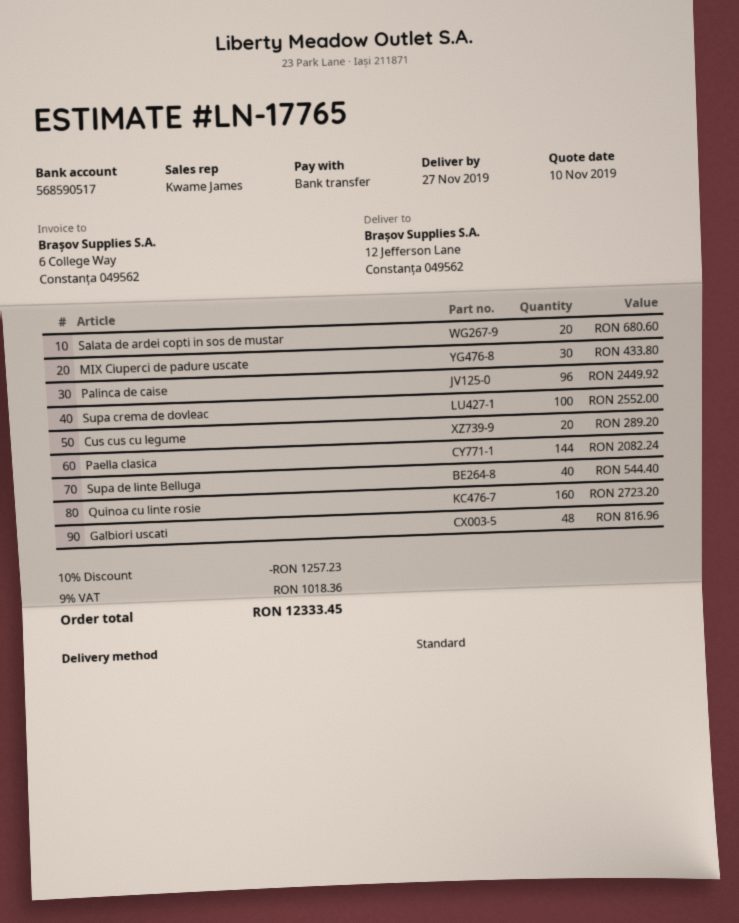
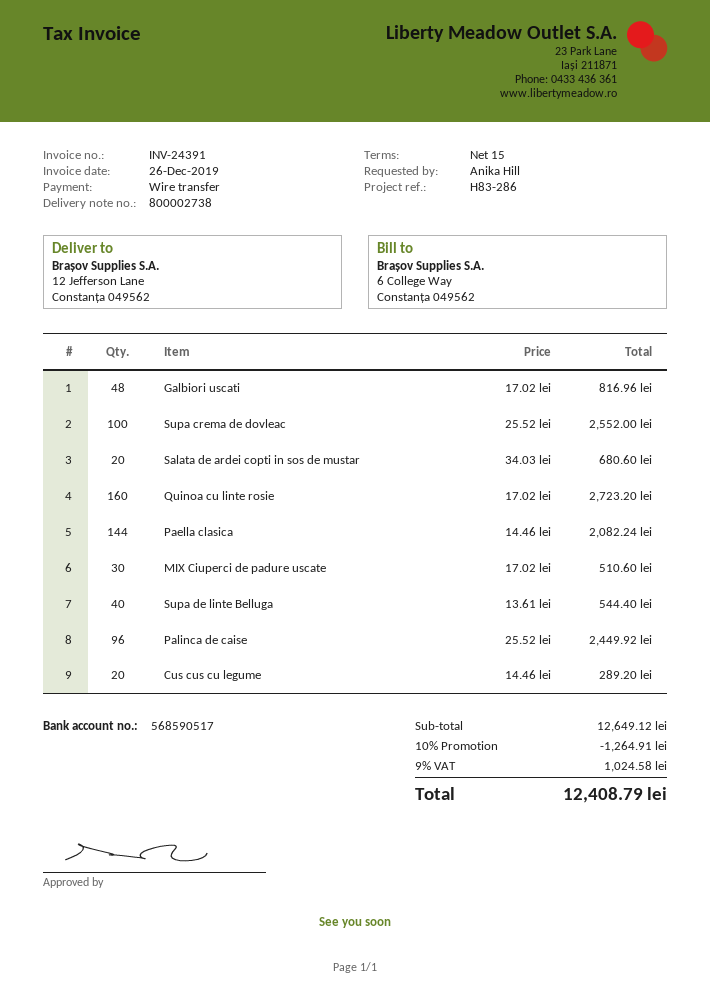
MIX Ciuperci de padure uscate: 30 for 433.80 -> 30 for 510.60
discount: 10% = 1257.23 -> 10% = 1264.91
tax: 9% = 1018.36 -> 9% = 1024.58
total: 12333.45 -> 12408.79

